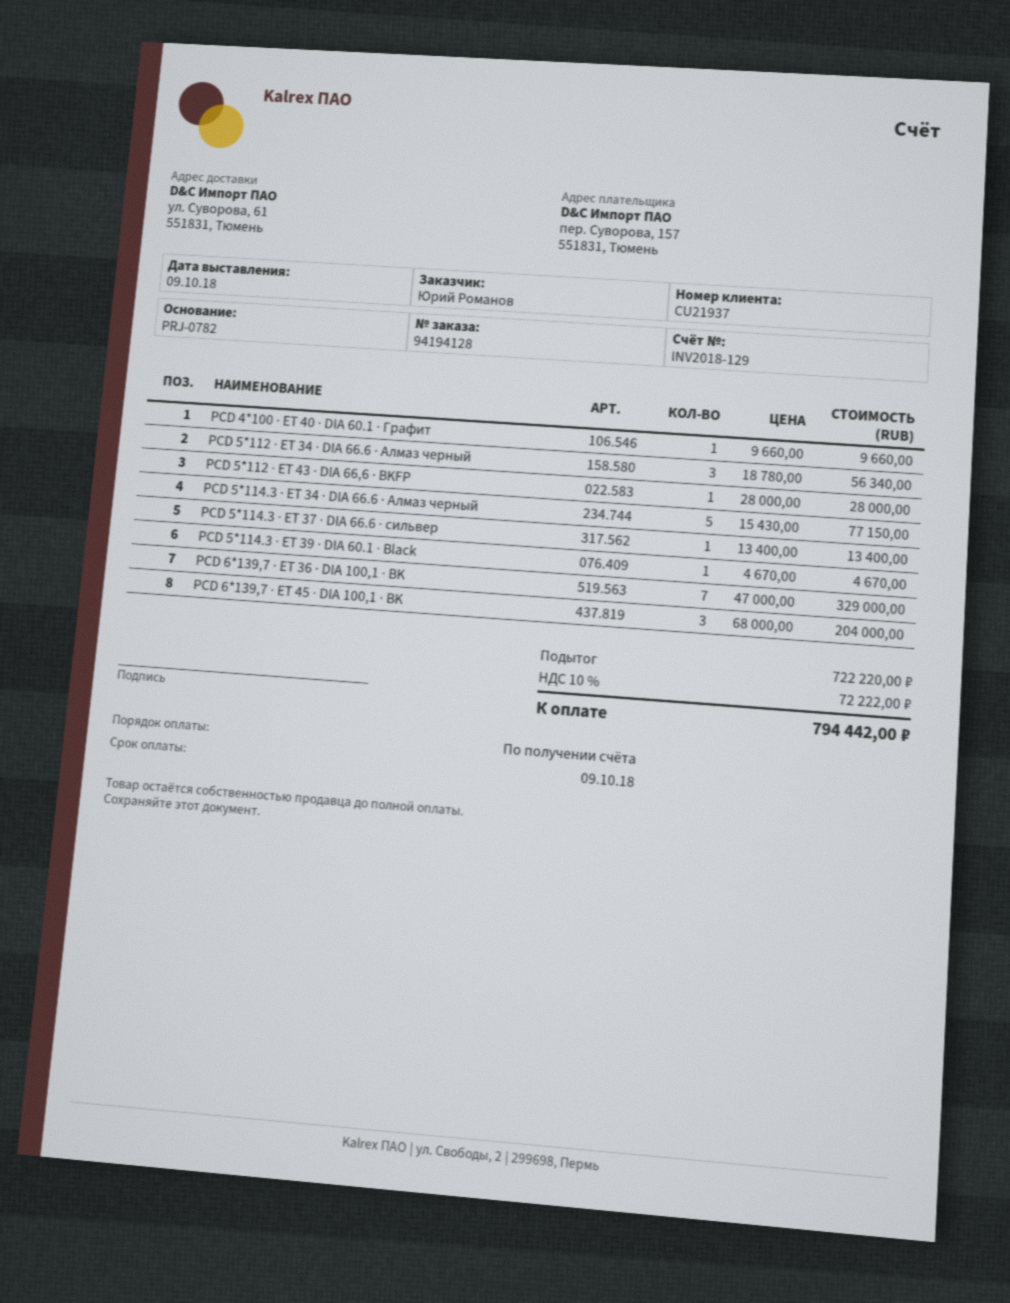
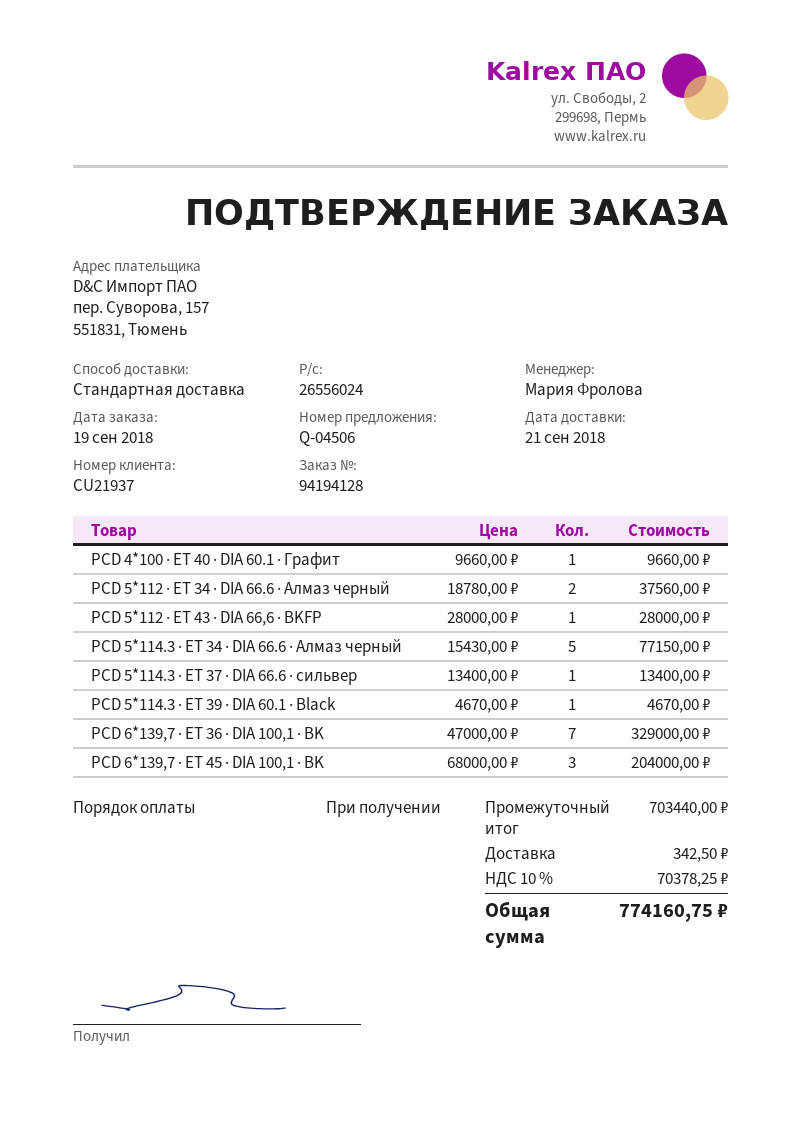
PCD 5*112 · ET 34 · DIA 66.6 · Алмаз черный: 3 x 18780.00 = 56340.00 -> 2 x 18780.00 = 37560.00
subtotal: 722220.00 -> 703440.00
shipping: none -> 342.50
tax: 10% = 72222.00 -> 10% = 70378.25
total: 794442.00 -> 774160.75

